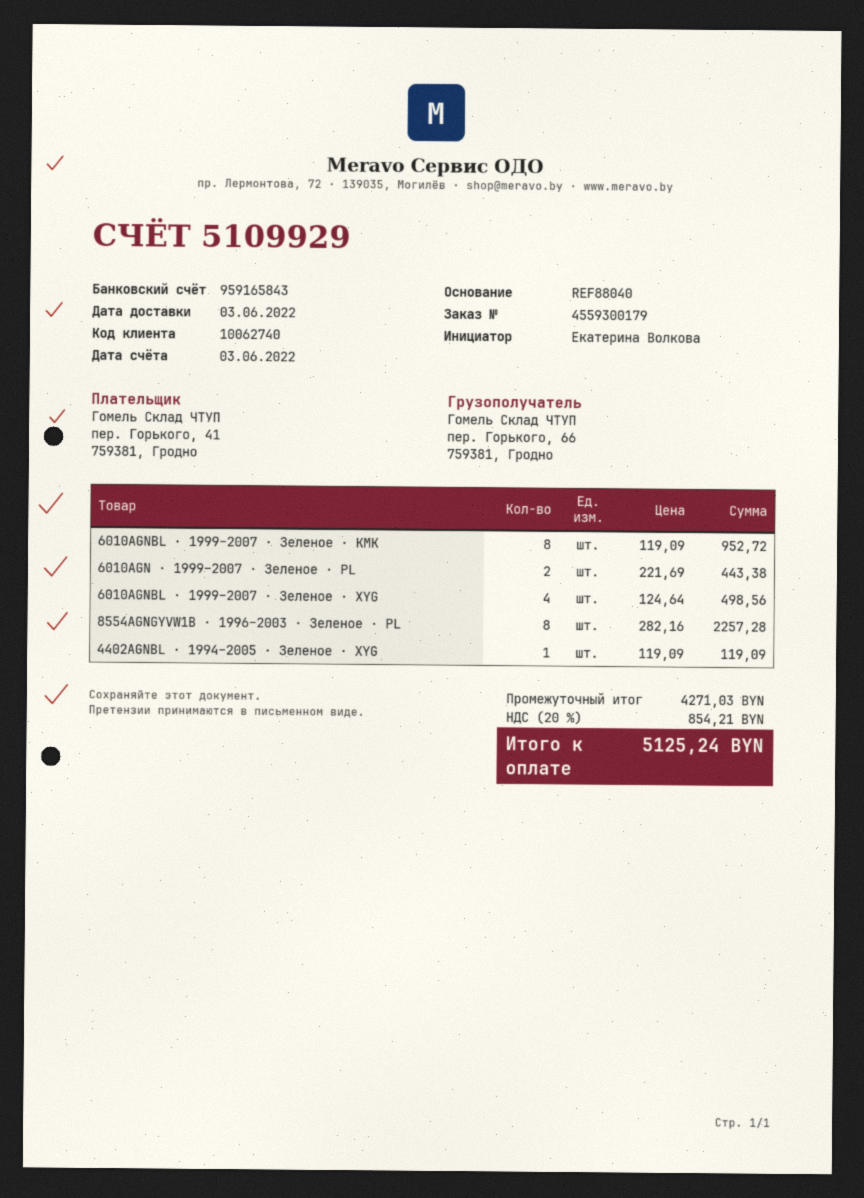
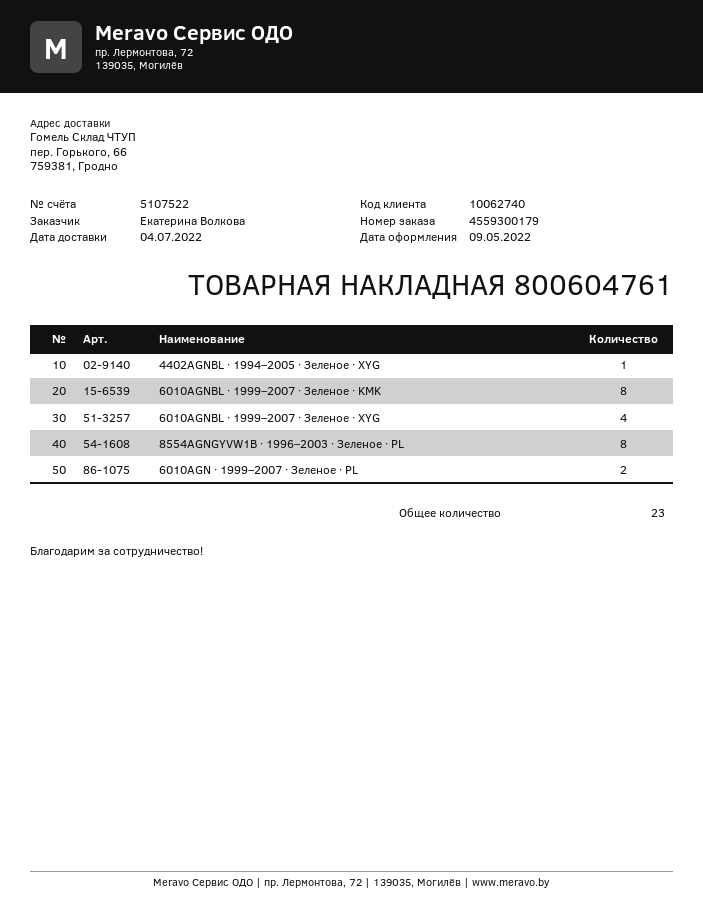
delivery date: 2022-06-03 -> 2022-07-04
invoice number: 5109929 -> 5107522

